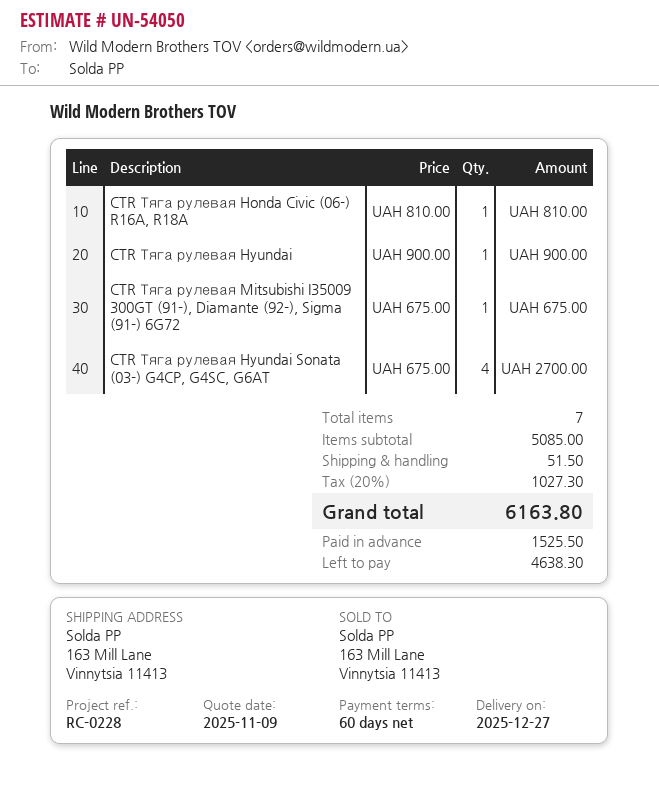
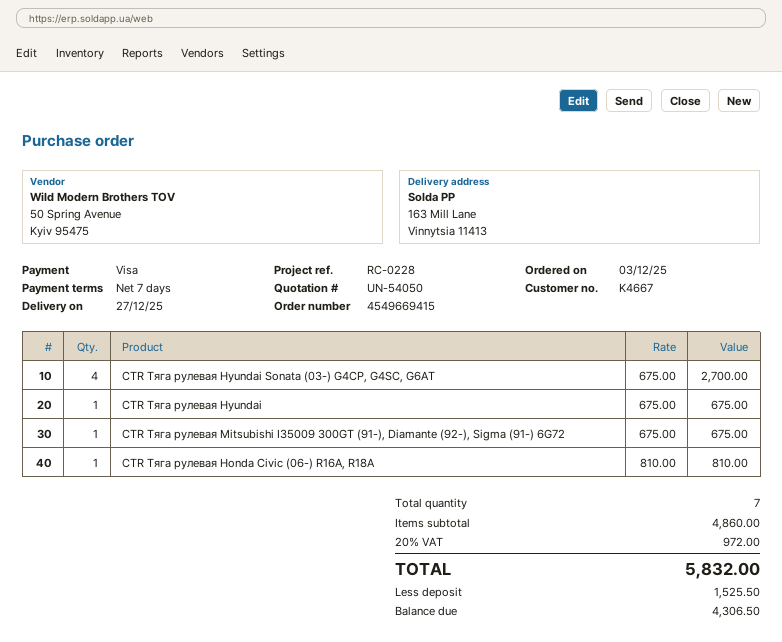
payment terms: 60 days -> 7 days
CTR Тяга рулевая Hyundai: 1 x 900.00 = 900.00 -> 1 x 675.00 = 675.00
subtotal: 5085.00 -> 4860.00
shipping: 51.50 -> none
tax: 20% = 1027.30 -> 20% = 972.00
total: 6163.80 -> 5832.00
balance: 4638.30 -> 4306.50

